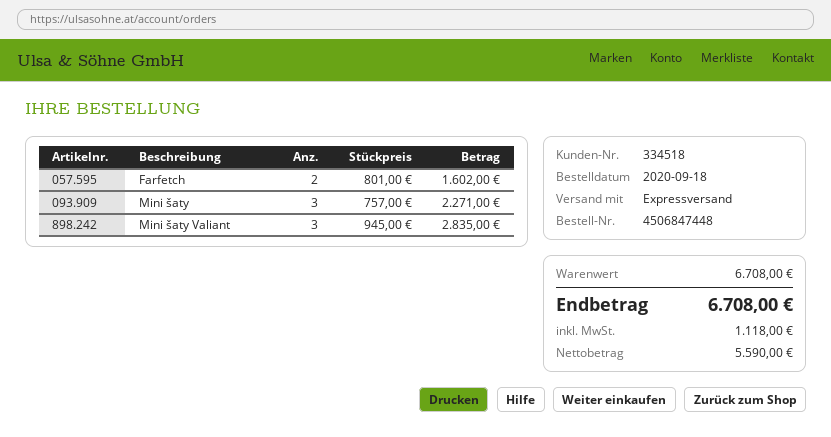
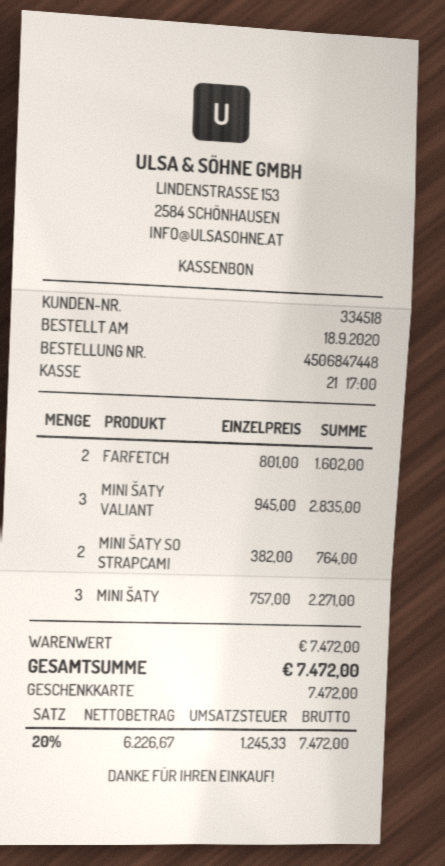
MINI ŠATY SO STRAPCAMI: none -> 2 x 382.00 = 764.00
subtotal: 6708.00 -> 7472.00
net: 5590.00 -> 6226.67
tax: 1118.00 -> 1245.33
total: 6708.00 -> 7472.00

